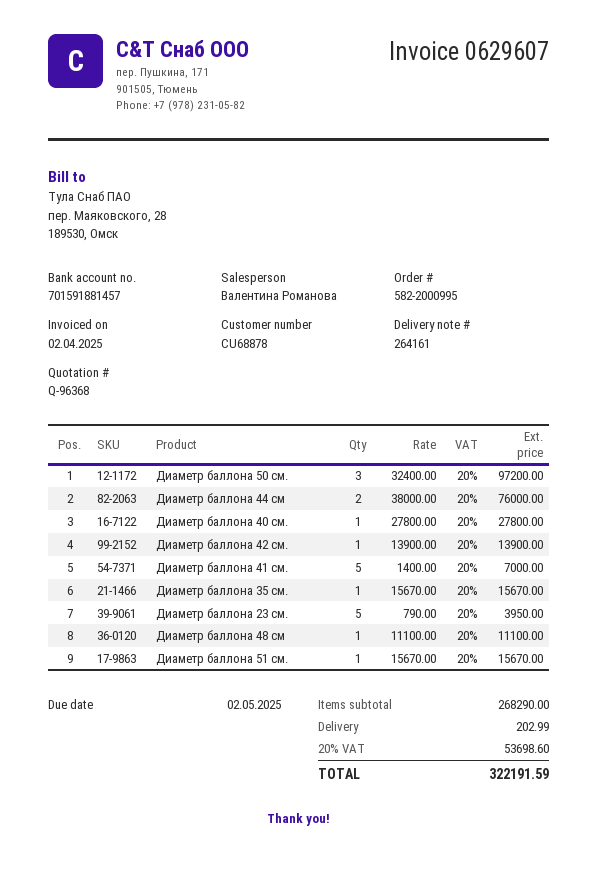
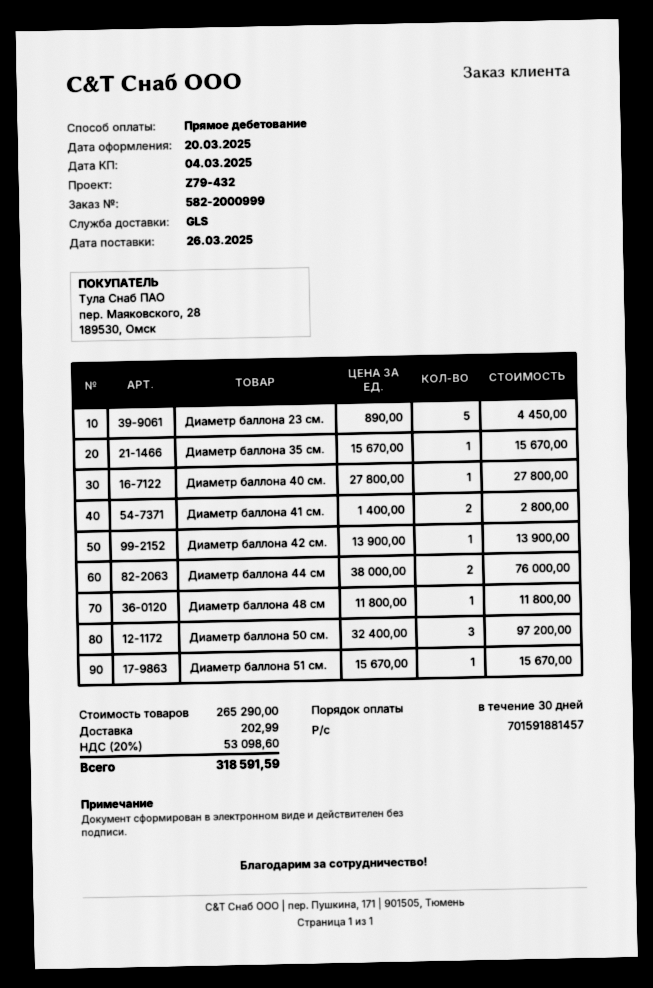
order number: 582-2000995 -> 582-2000999
Диаметр баллона 41 см.: 5 x 1400.00 = 7000.00 -> 2 x 1400.00 = 2800.00
Диаметр баллона 23 см.: 5 x 790.00 = 3950.00 -> 5 x 890.00 = 4450.00
Диаметр баллона 48 см: 1 x 11100.00 = 11100.00 -> 1 x 11800.00 = 11800.00
subtotal: 268290.00 -> 265290.00
tax: 20% = 53698.60 -> 20% = 53098.60
total: 322191.59 -> 318591.59

